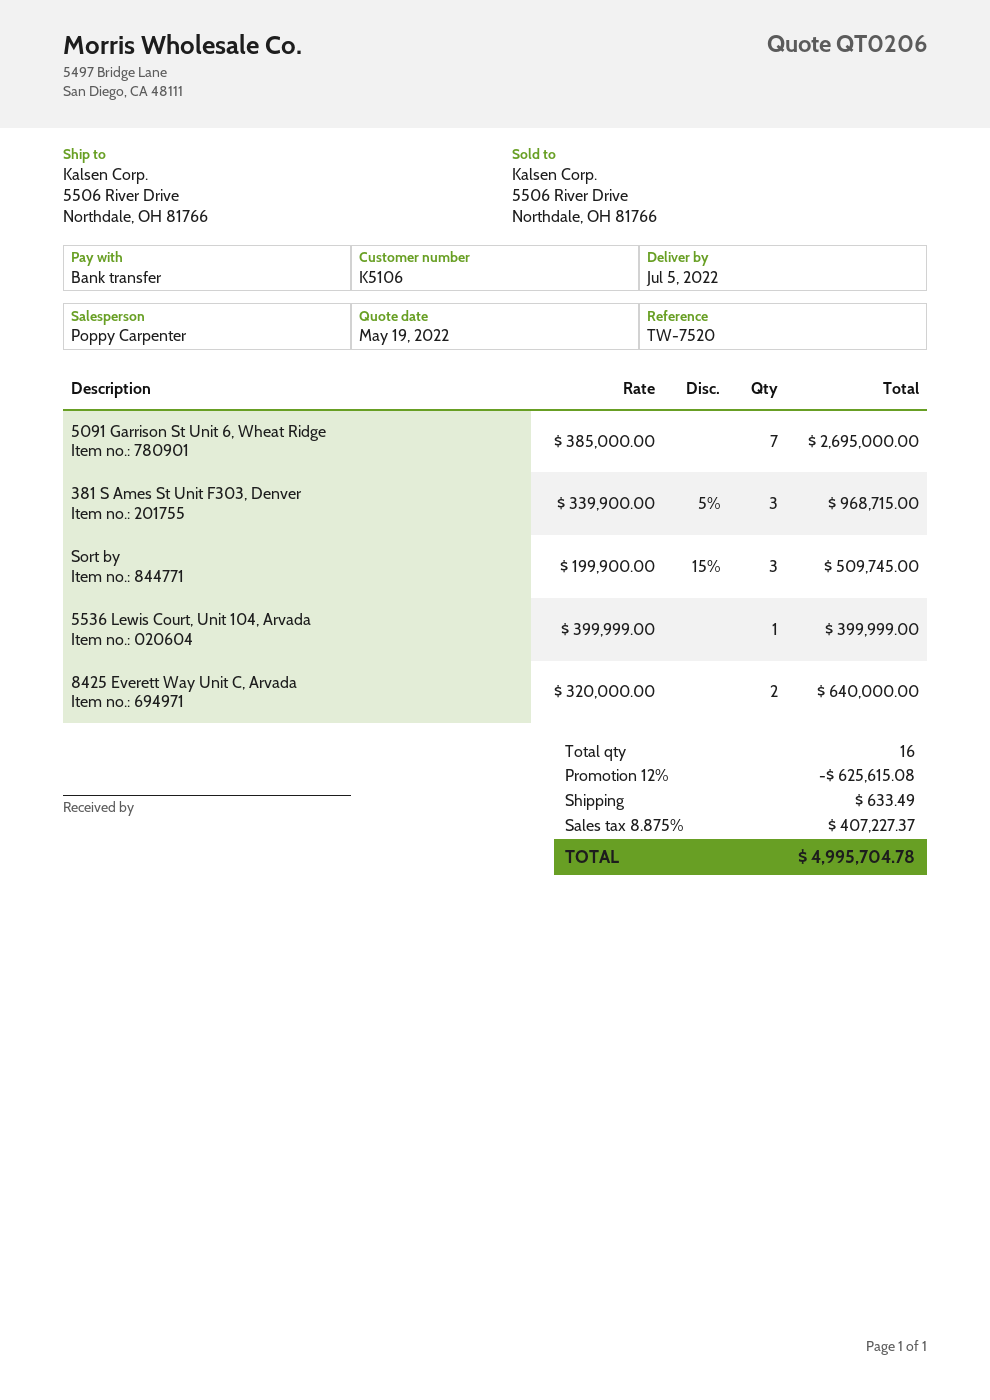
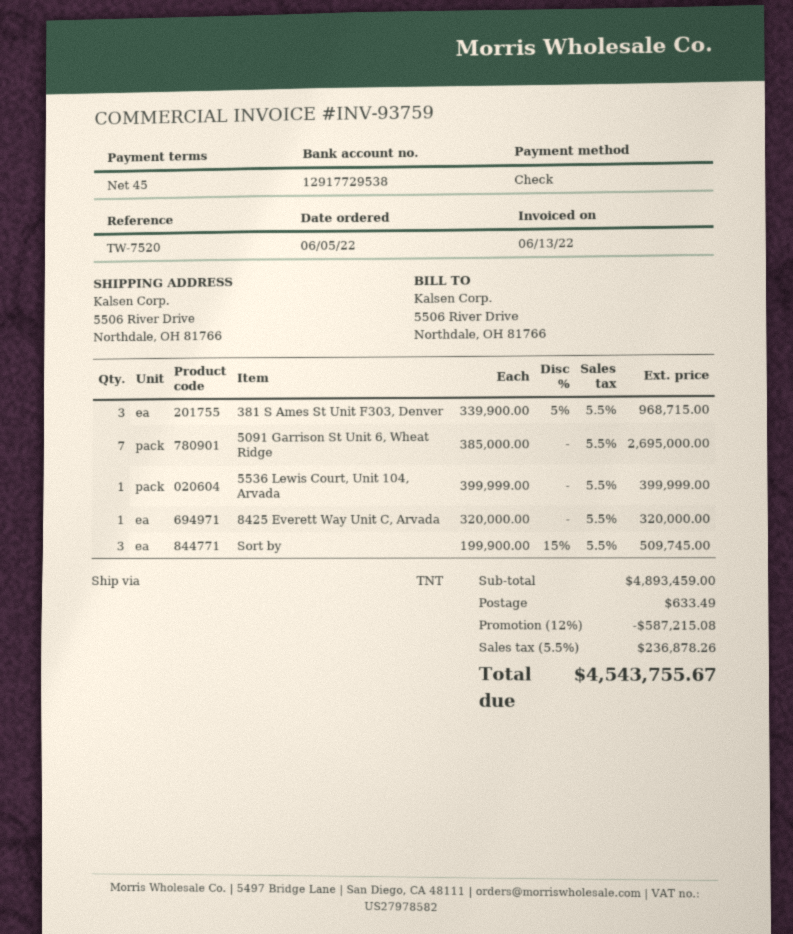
payment method: bank transfer -> cheque
8425 Everett Way Unit C, Arvada: 2 x 320000.00 = 640000.00 -> 1 x 320000.00 = 320000.00
discount: 12% = 625615.08 -> 12% = 587215.08
tax: 8.875% = 407227.37 -> 5.5% = 236878.26
total: 4995704.78 -> 4543755.67

